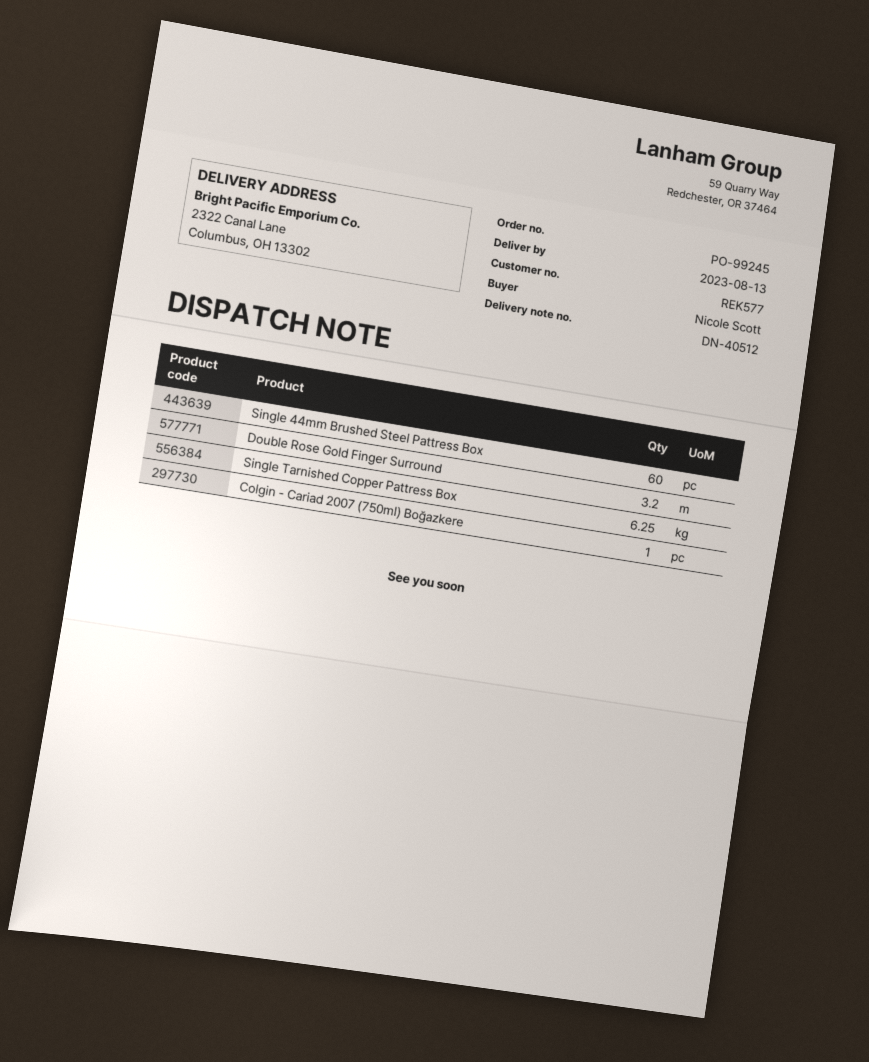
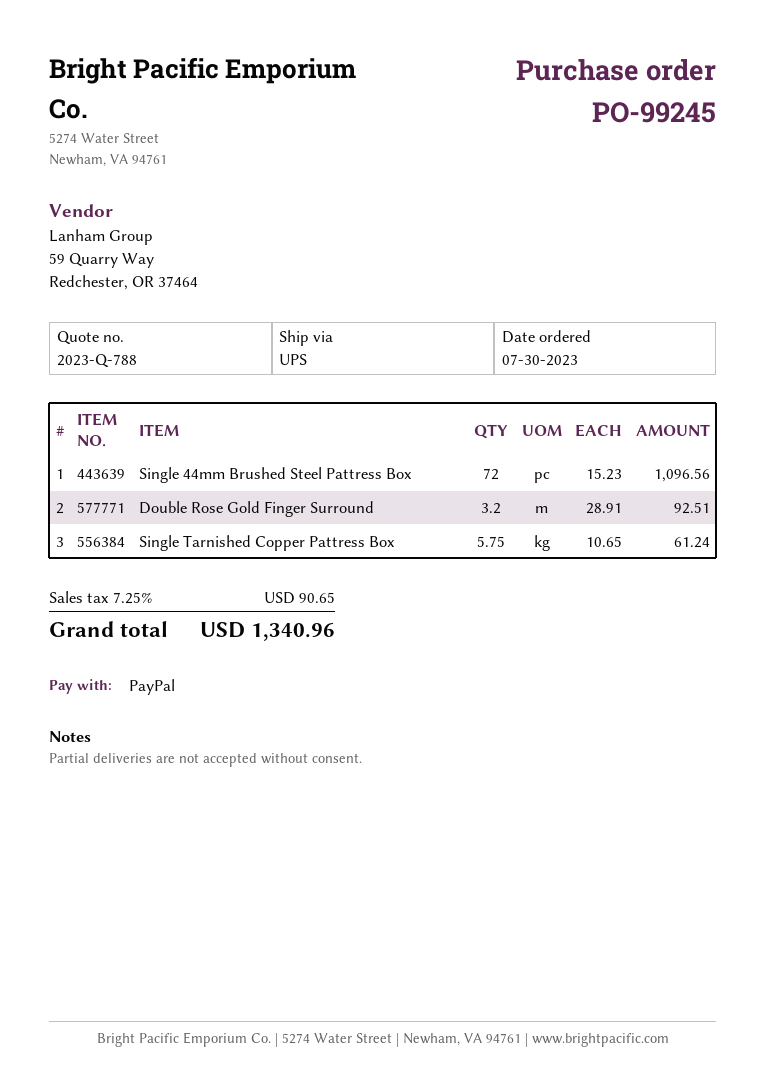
Single 44mm Brushed Steel Pattress Box: 60 -> 72
Single Tarnished Copper Pattress Box: 6.25 -> 5.75
Colgin - Cariad 2007 (750ml) Boğazkere: 1 -> none

